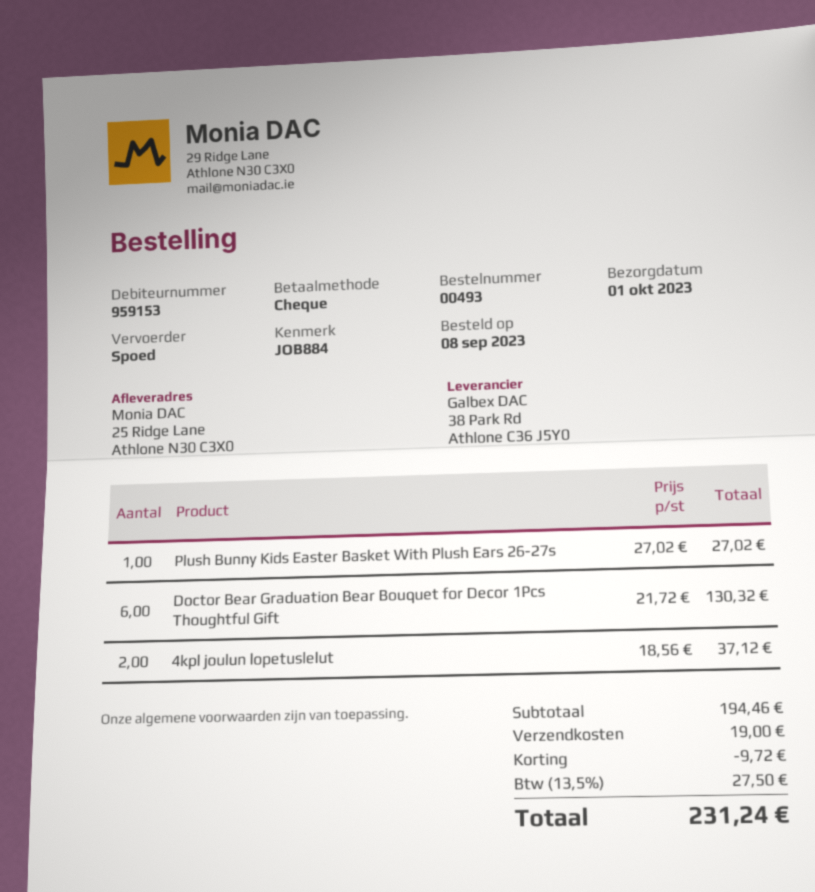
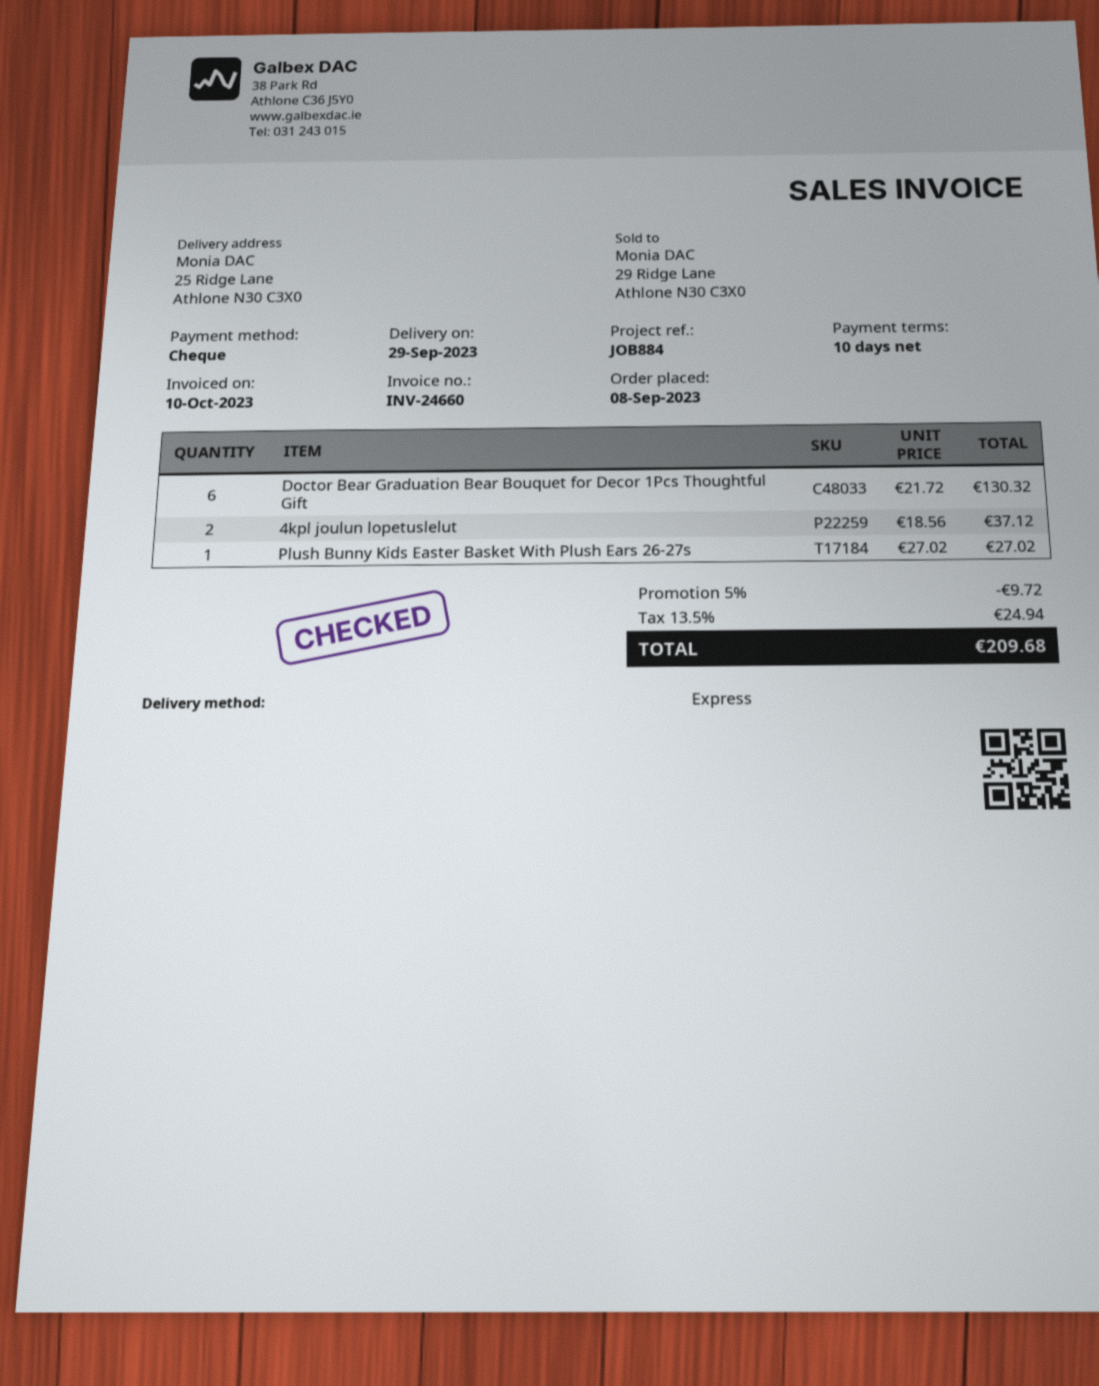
delivery date: 2023-10-01 -> 2023-09-29
shipping: 19.00 -> none
tax: 13.5% = 27.50 -> 13.5% = 24.94
total: 231.24 -> 209.68

